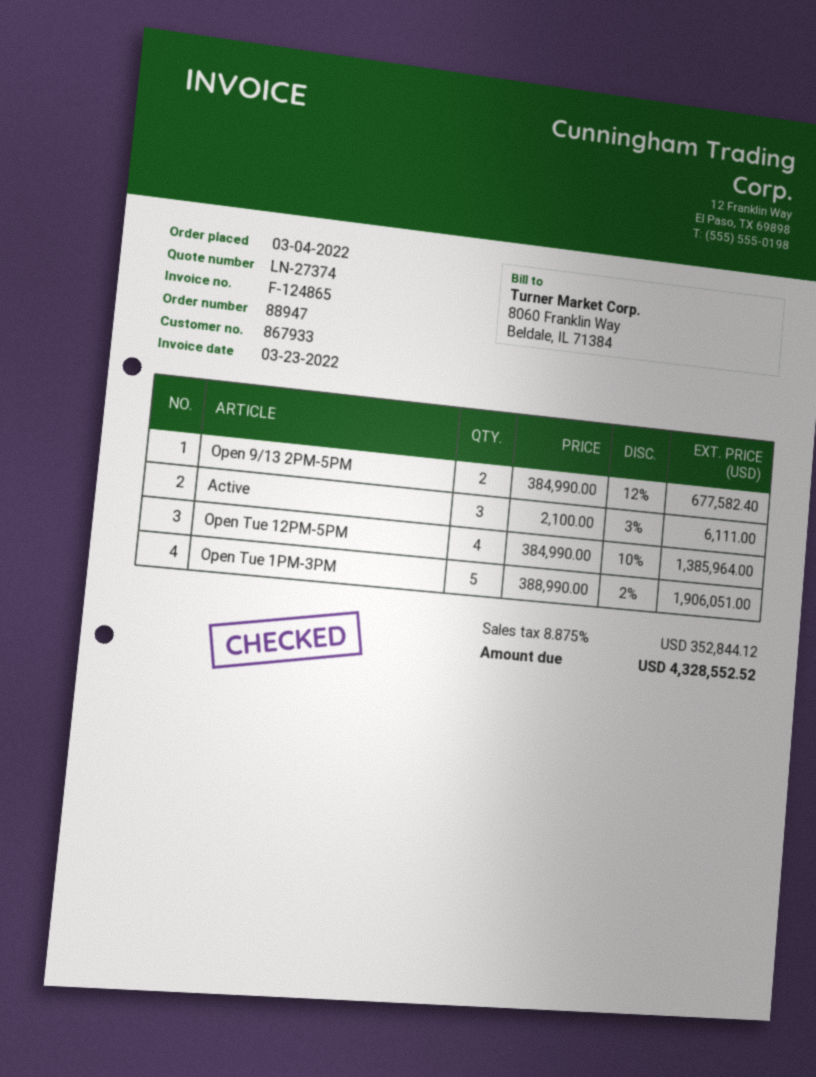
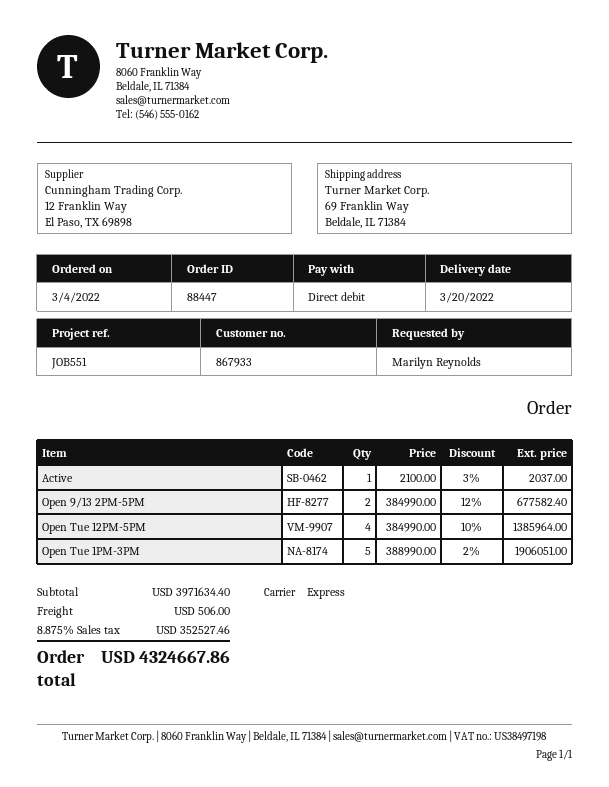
order number: 88947 -> 88447
Active: 3 x 2100.00 - 3% = 6111.00 -> 1 x 2100.00 - 3% = 2037.00
shipping: none -> 506.00
tax: 8.875% = 352844.12 -> 8.875% = 352527.46
total: 4328552.52 -> 4324667.86

